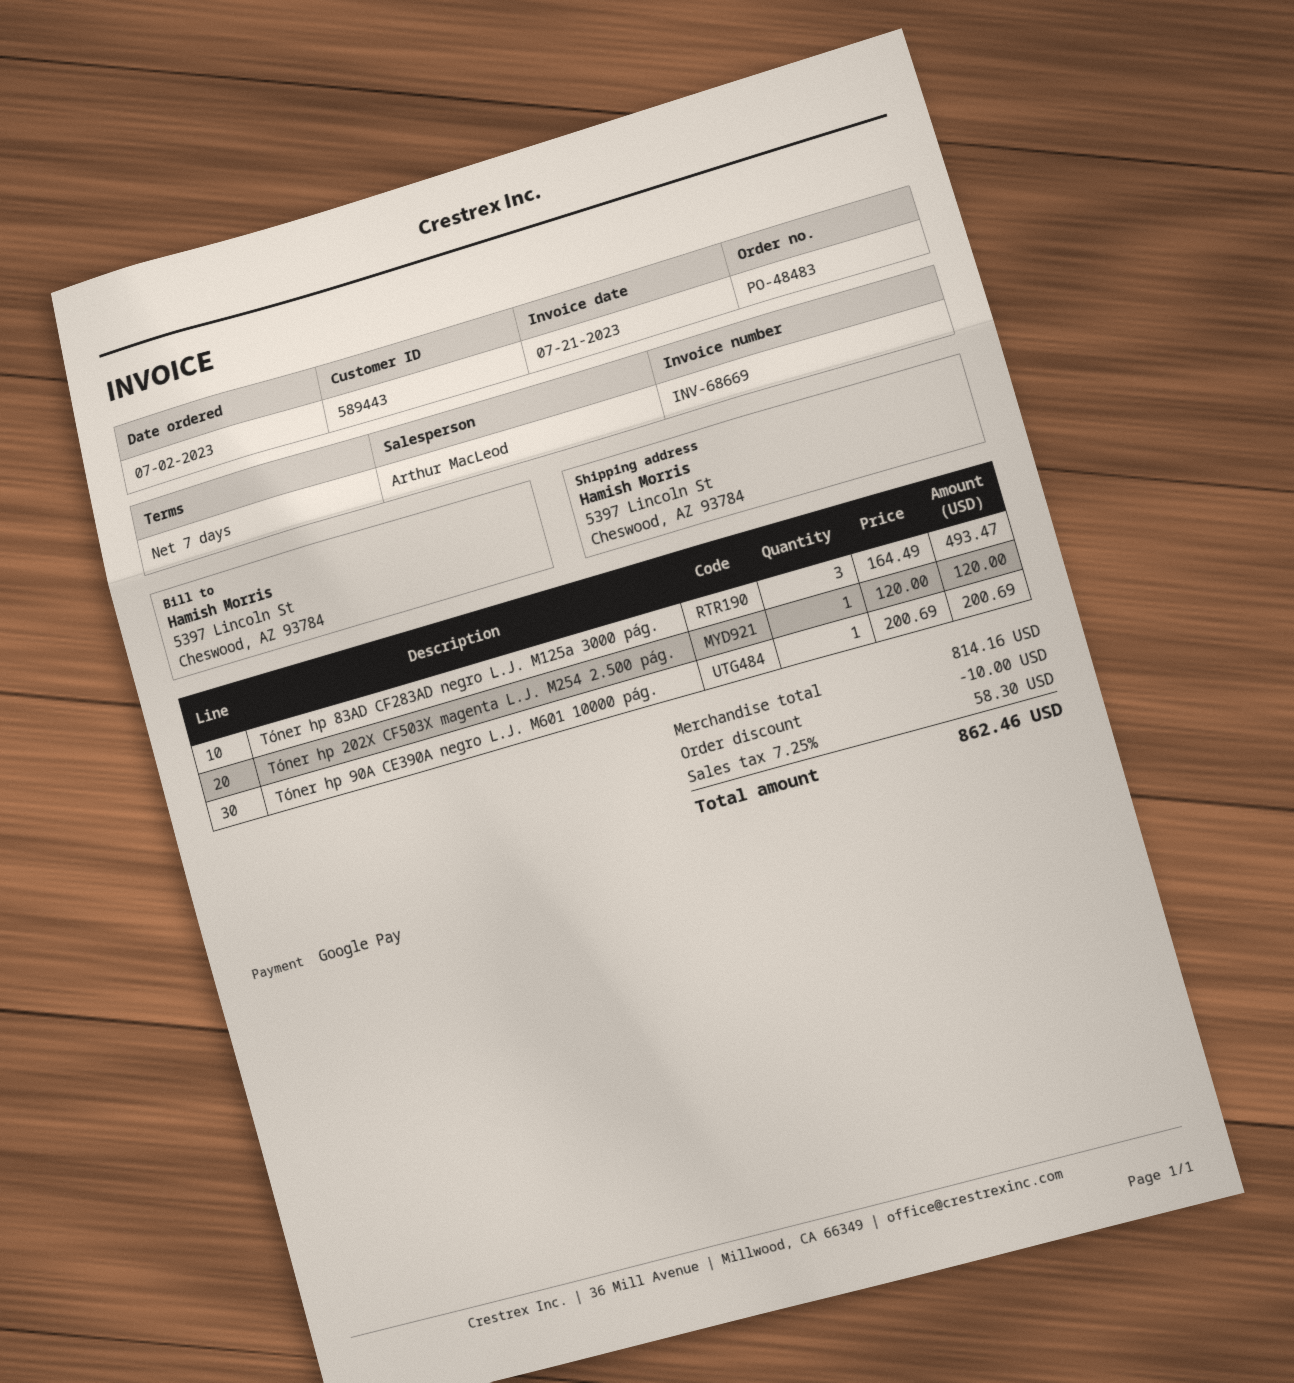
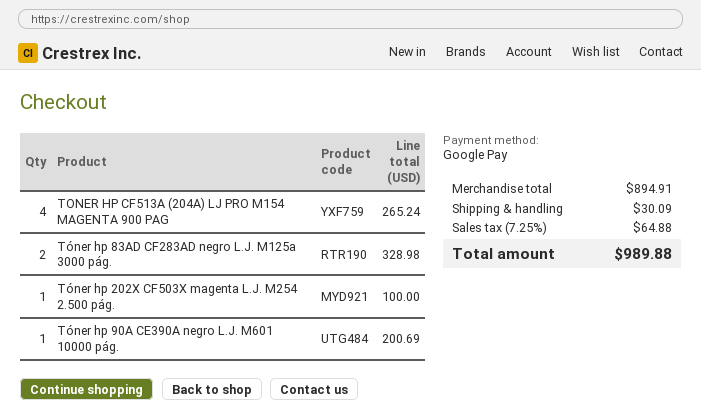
Tóner hp 83AD CF283AD negro L.J. M125a 3000 pág.: 3 for 493.47 -> 2 for 328.98
Tóner hp 202X CF503X magenta L.J. M254 2.500 pág.: 1 for 120.00 -> 1 for 100.00
TONER HP CF513A (204A) LJ PRO M154 MAGENTA 900 PAG: none -> 4 for 265.24
subtotal: 814.16 -> 894.91
discount: 10.00 -> none
shipping: none -> 30.09
tax: 7.25% = 58.30 -> 7.25% = 64.88
total: 862.46 -> 989.88

